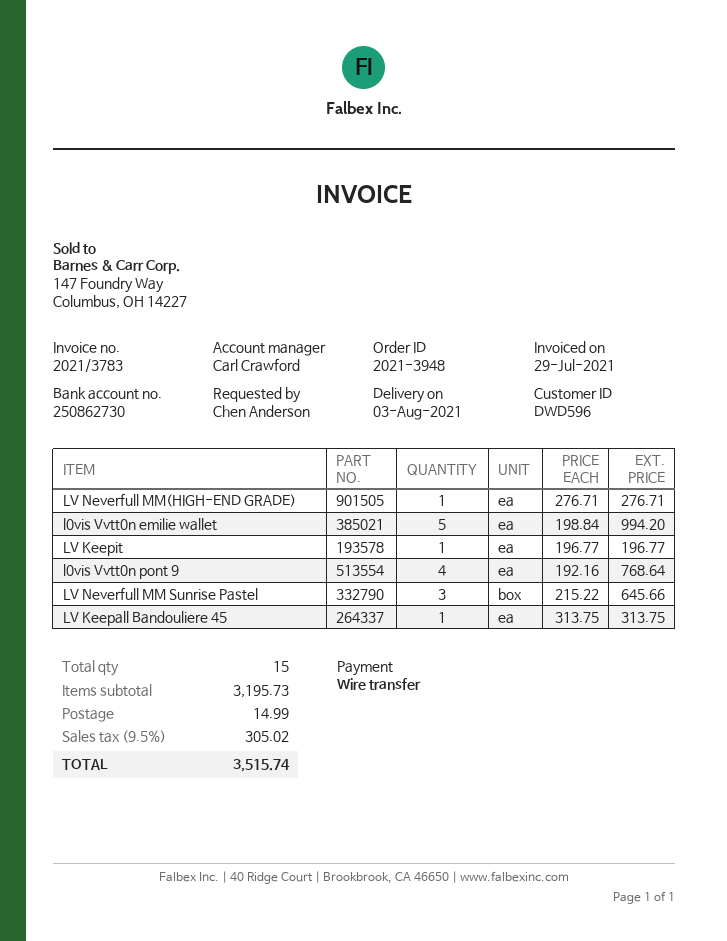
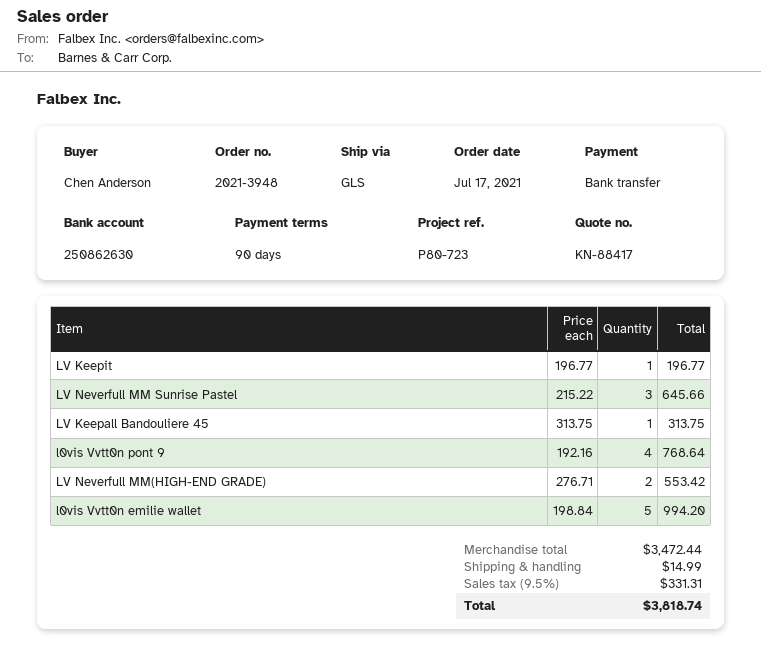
bank account: 250862730 -> 250862630
LV Neverfull MM(HIGH-END GRADE): 1 x 276.71 = 276.71 -> 2 x 276.71 = 553.42
subtotal: 3195.73 -> 3472.44
tax: 9.5% = 305.02 -> 9.5% = 331.31
total: 3515.74 -> 3818.74

